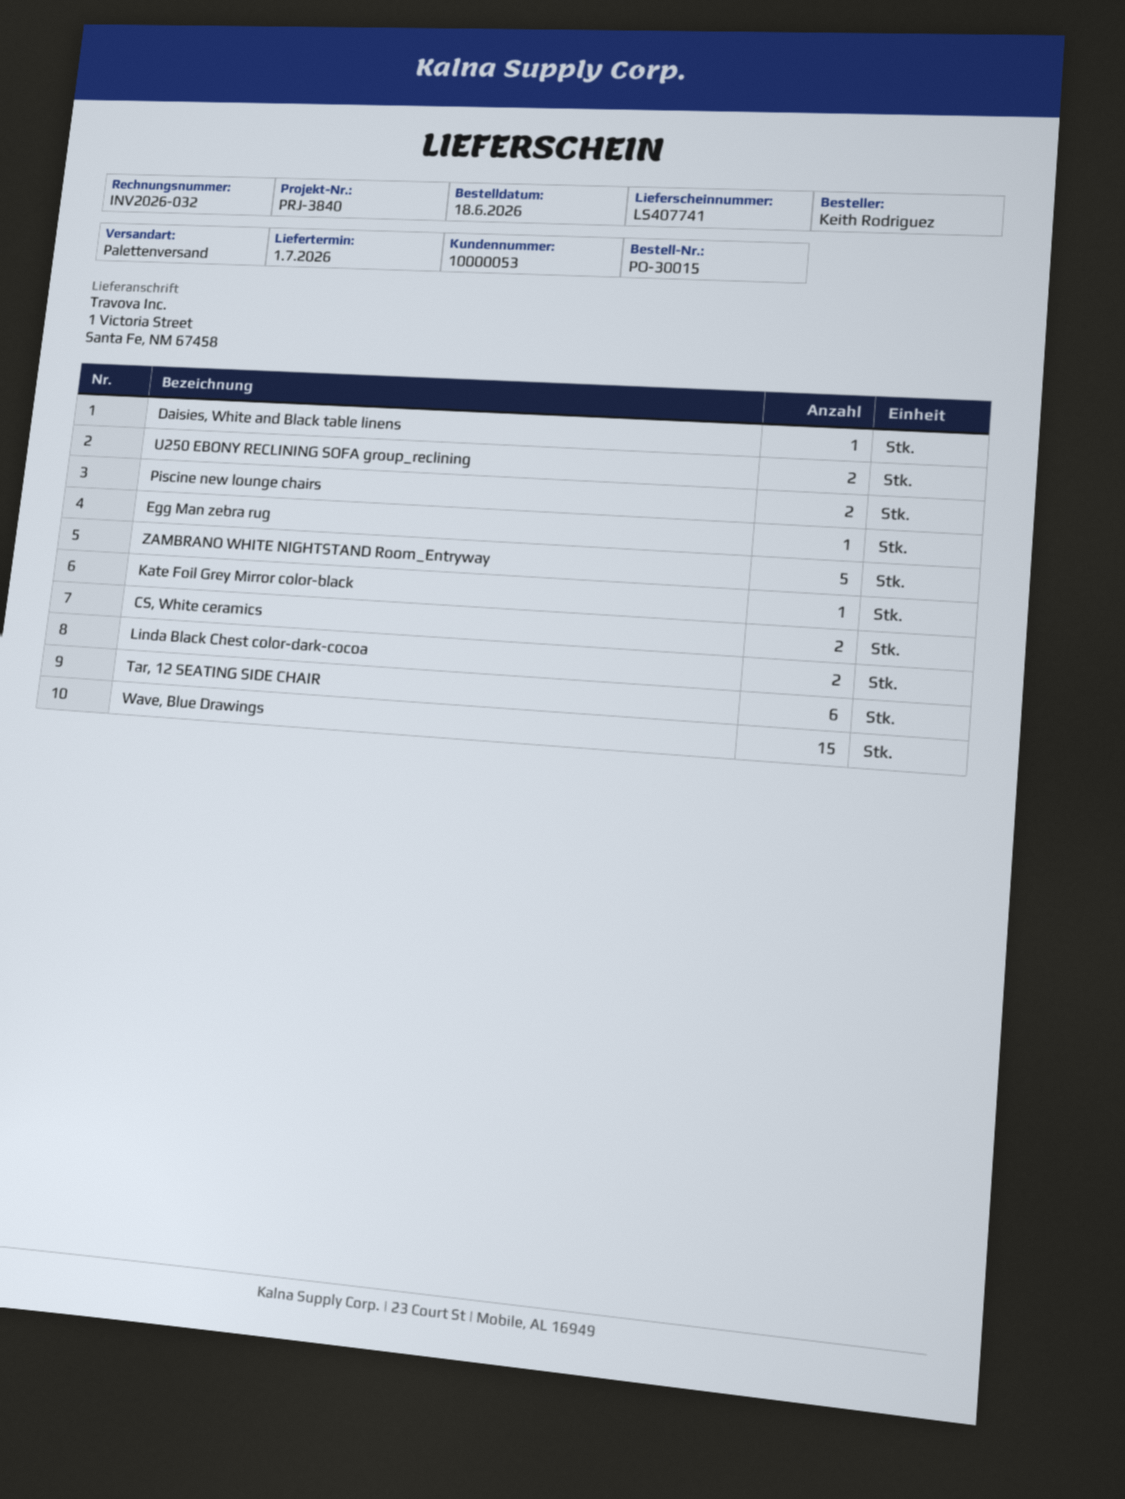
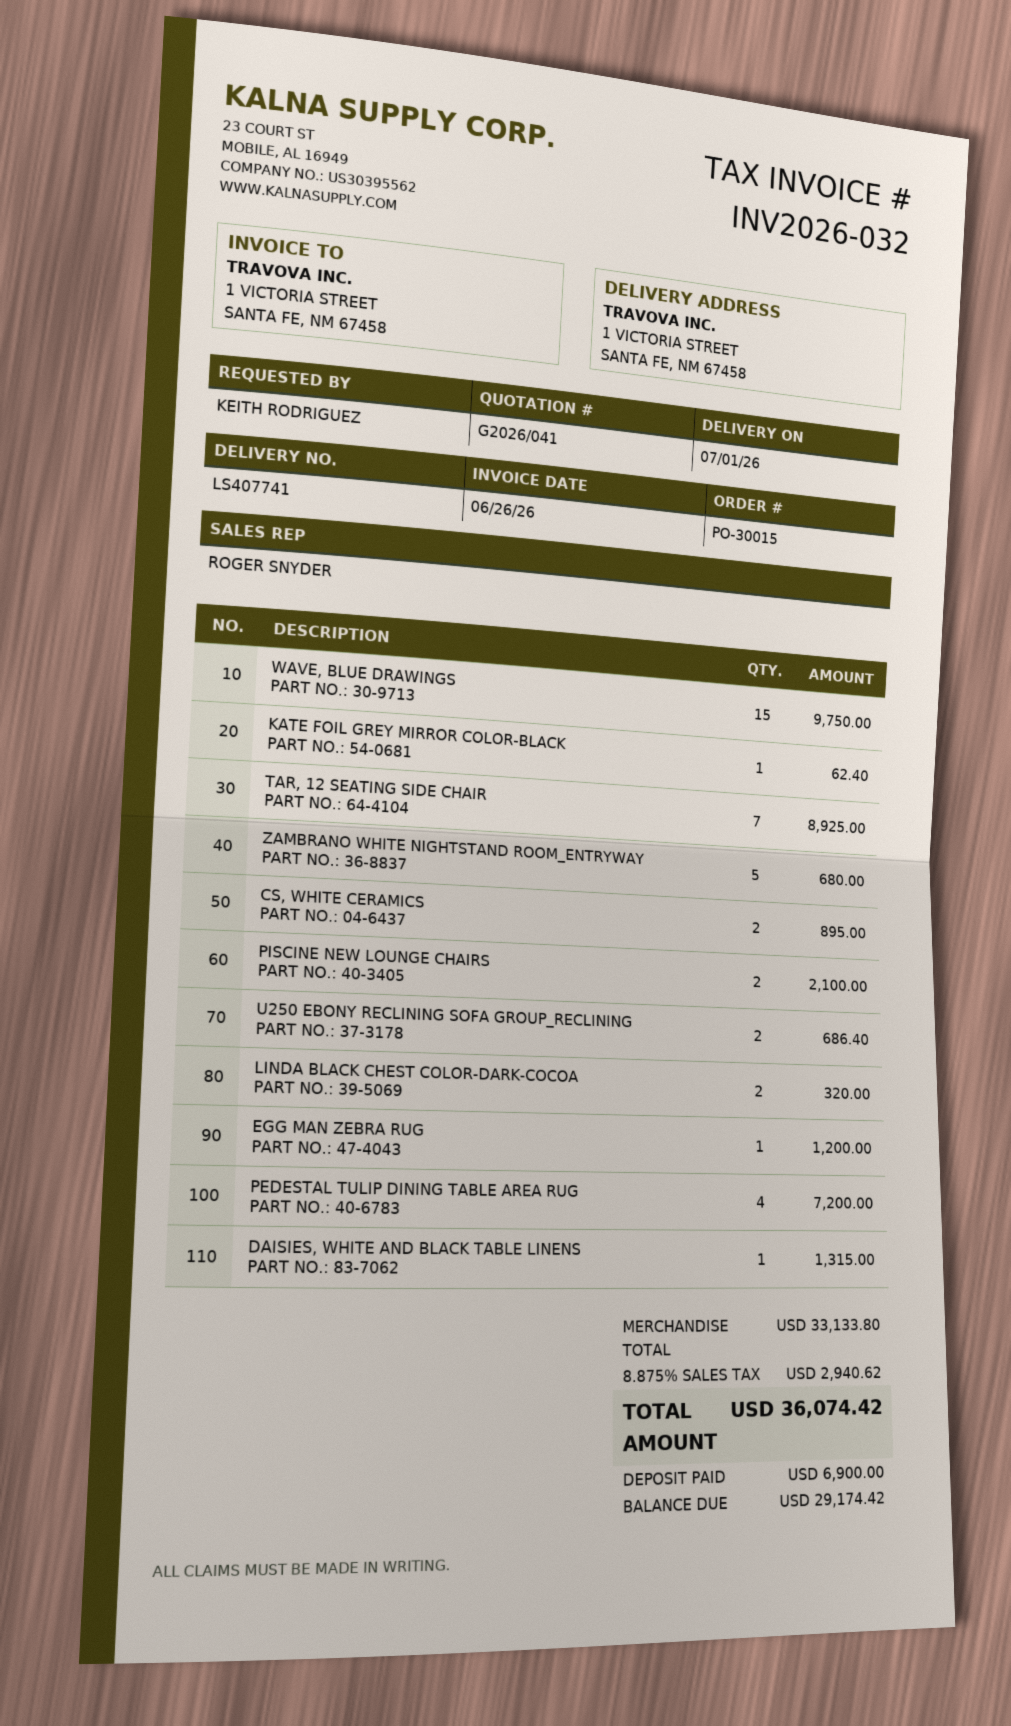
Tar, 12 SEATING SIDE CHAIR: 6 -> 7
PEDESTAL TULIP DINING TABLE AREA RUG: none -> 4

